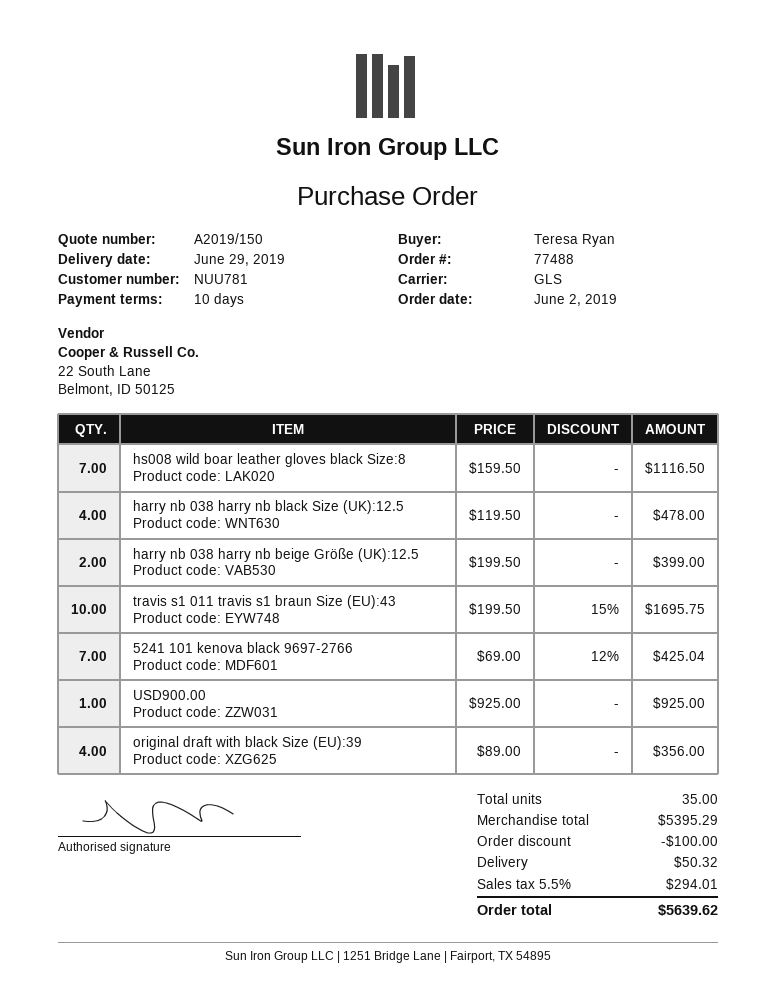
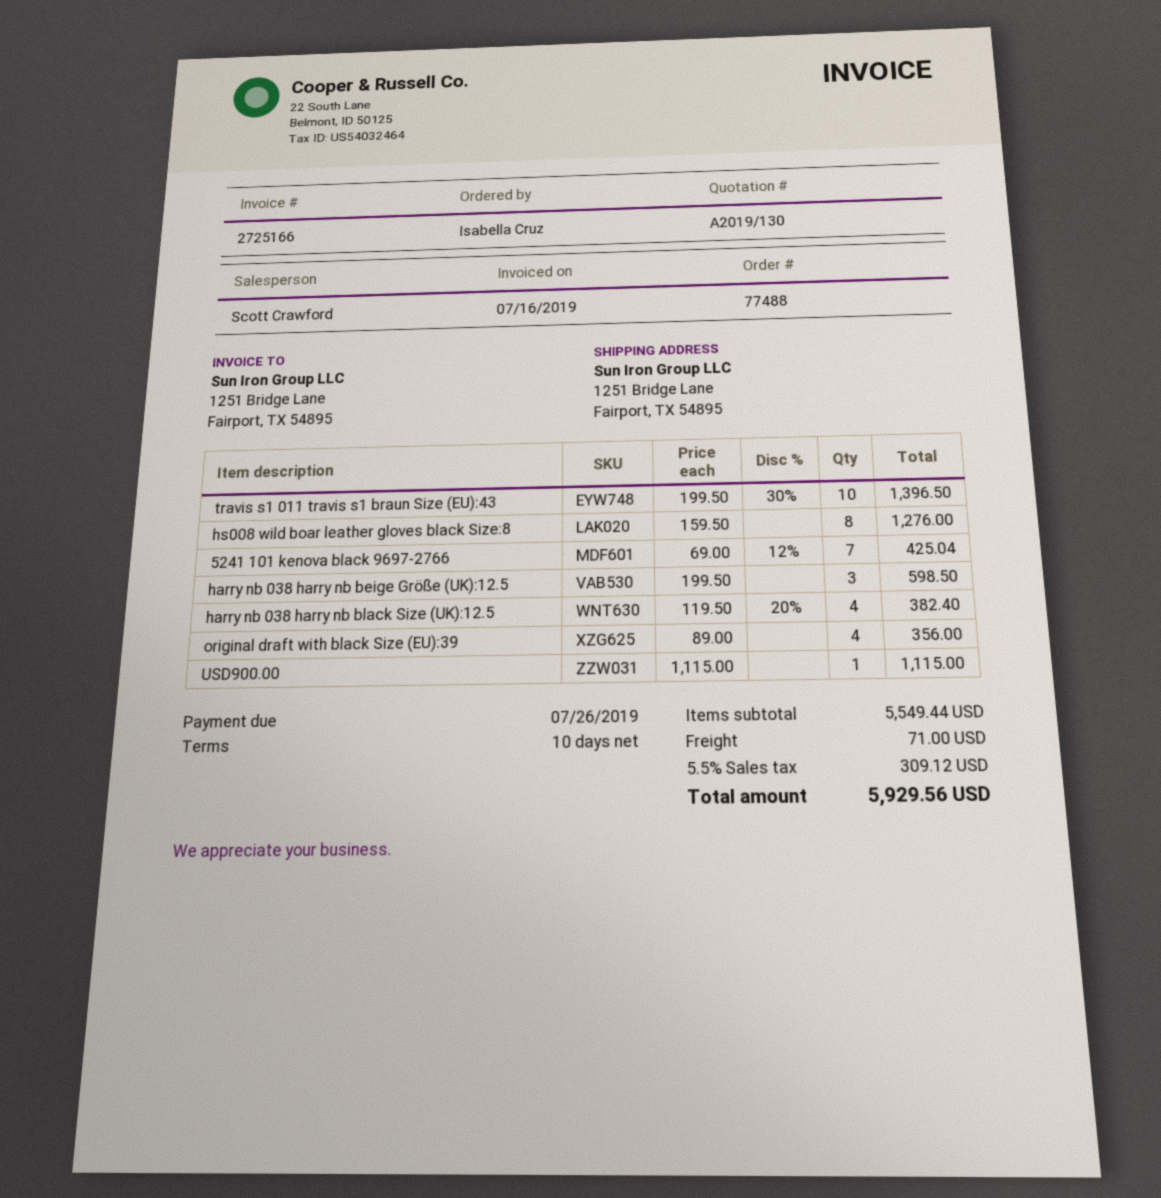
quote number: A2019/150 -> A2019/130
ordered by: Teresa Ryan -> Isabella Cruz
hs008 wild boar leather gloves black Size:8: 7 x 159.50 = 1116.50 -> 8 x 159.50 = 1276.00
harry nb 038 harry nb black Size (UK):12.5: 4 x 119.50 = 478.00 -> 4 x 119.50 - 20% = 382.40
harry nb 038 harry nb beige Größe (UK):12.5: 2 x 199.50 = 399.00 -> 3 x 199.50 = 598.50
travis s1 011 travis s1 braun Size (EU):43: 10 x 199.50 - 15% = 1695.75 -> 10 x 199.50 - 30% = 1396.50
USD900.00: 1 x 925.00 = 925.00 -> 1 x 1115.00 = 1115.00
subtotal: 5395.29 -> 5549.44
discount: 100.00 -> none
shipping: 50.32 -> 71.00
tax: 5.5% = 294.01 -> 5.5% = 309.12
total: 5639.62 -> 5929.56

